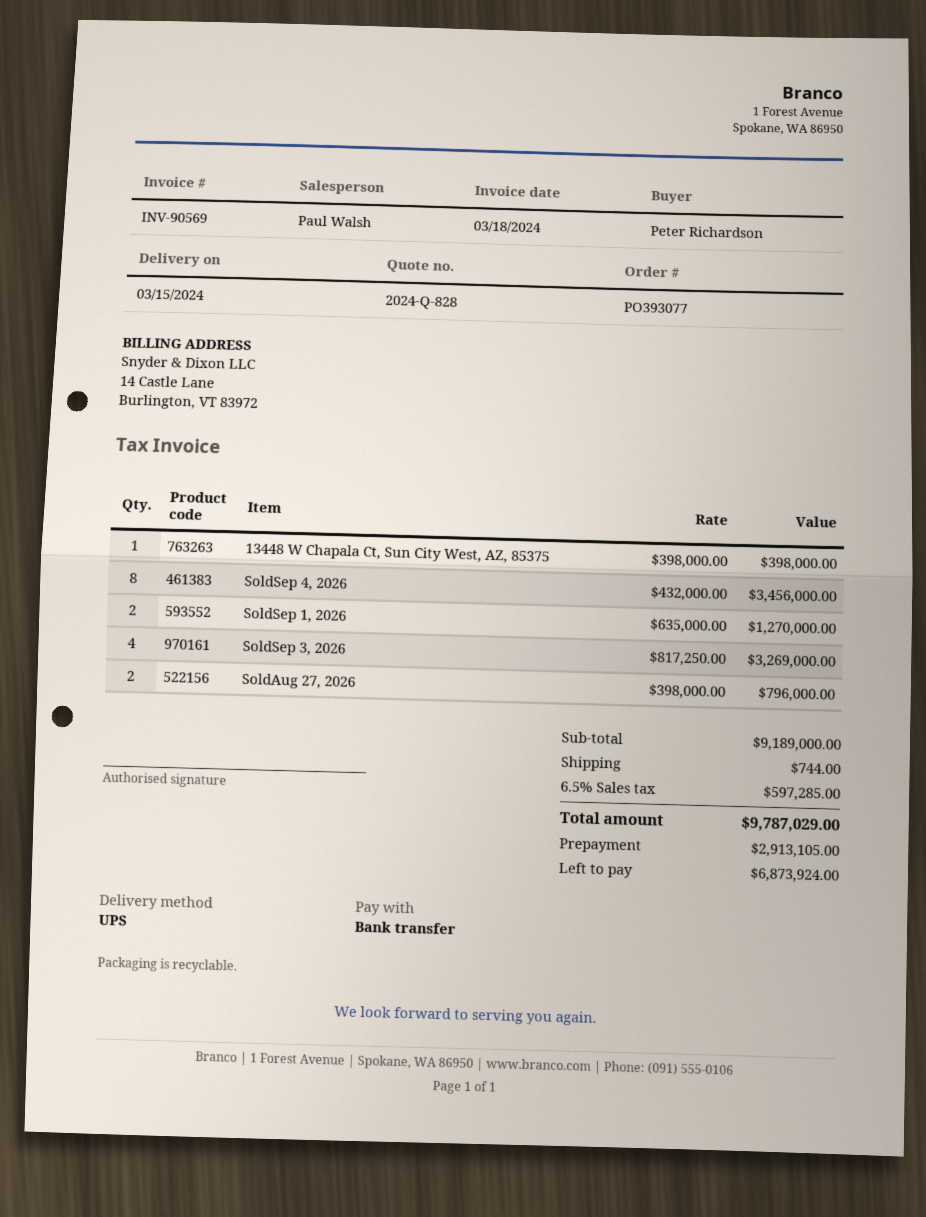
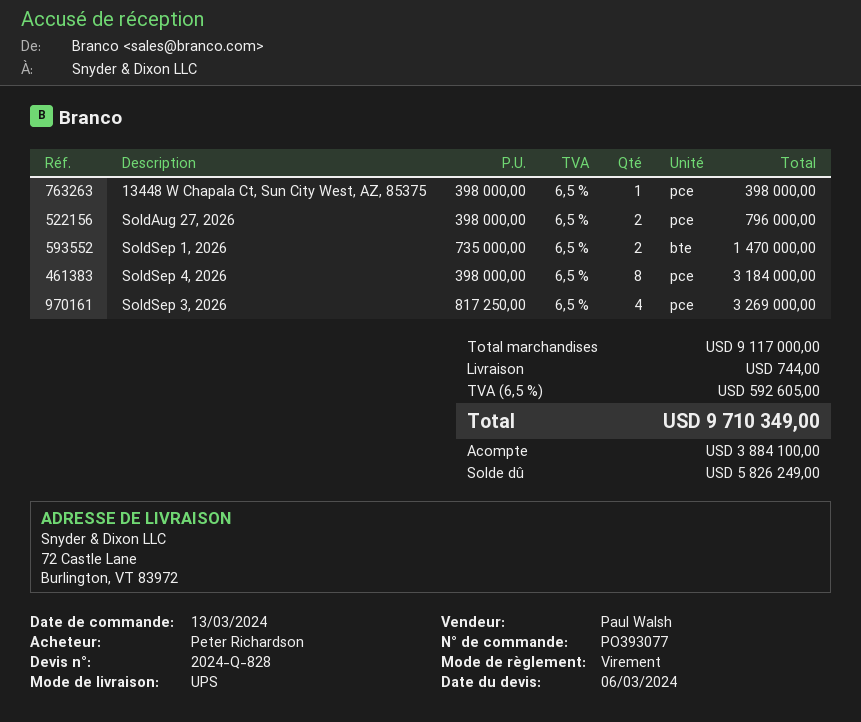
SoldSep 4, 2026: 8 x 432000.00 = 3456000.00 -> 8 x 398000.00 = 3184000.00
SoldSep 1, 2026: 2 x 635000.00 = 1270000.00 -> 2 x 735000.00 = 1470000.00
subtotal: 9189000.00 -> 9117000.00
tax: 6.5% = 597285.00 -> 6.5% = 592605.00
total: 9787029.00 -> 9710349.00
deposit: 2913105.00 -> 3884100.00
balance: 6873924.00 -> 5826249.00

